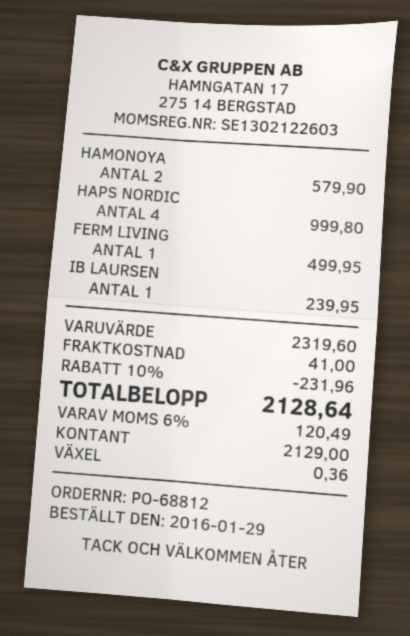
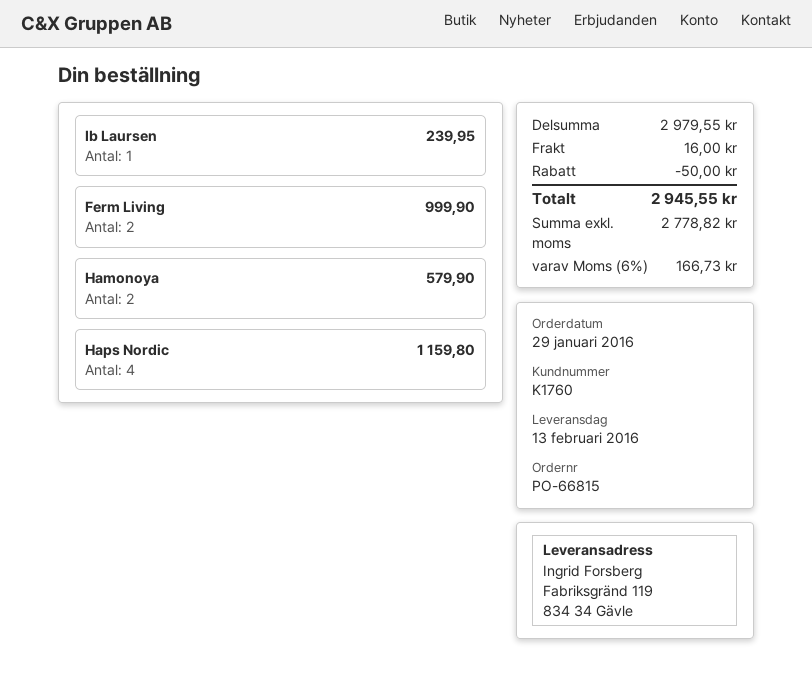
order number: PO-68812 -> PO-66815
HAPS NORDIC: 4 for 999.80 -> 4 for 1159.80
FERM LIVING: 1 for 499.95 -> 2 for 999.90
subtotal: 2319.60 -> 2979.55
discount: 231.96 -> 50.00
shipping: 41.00 -> 16.00
tax: 6% = 120.49 -> 6% = 166.73
total: 2128.64 -> 2945.55

